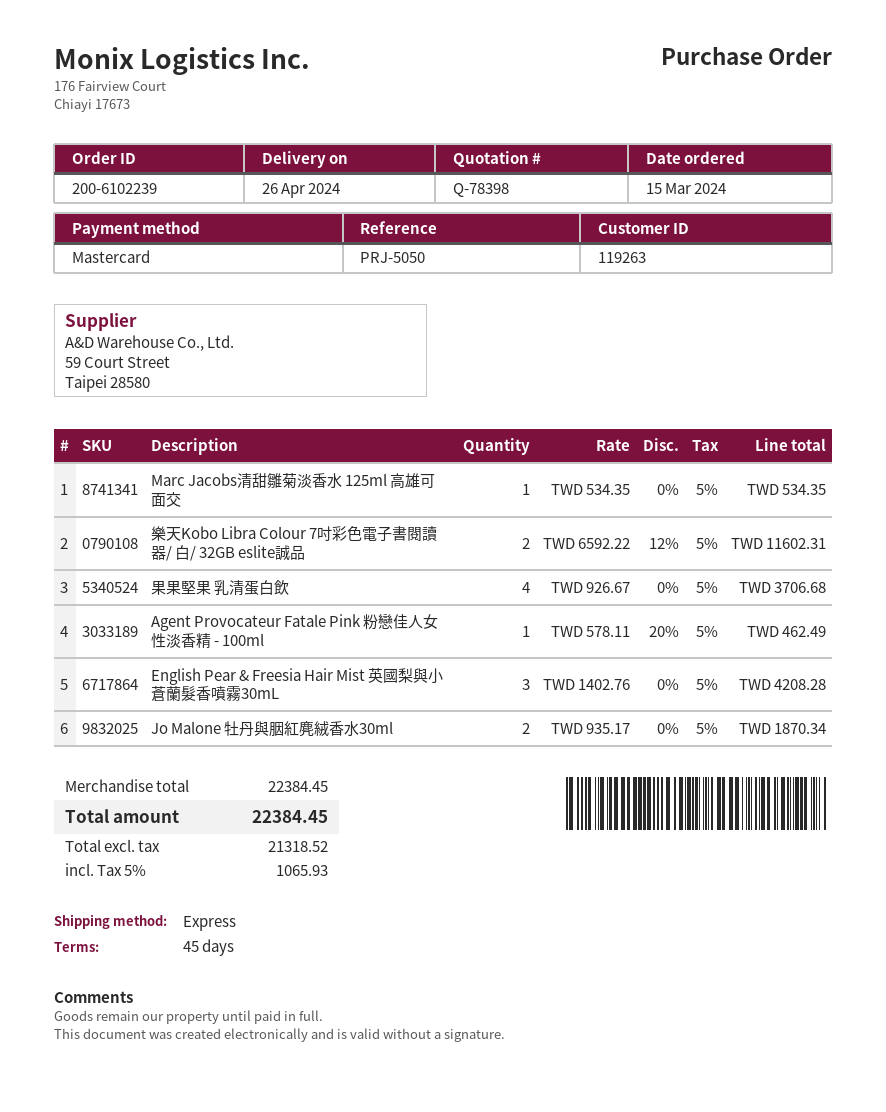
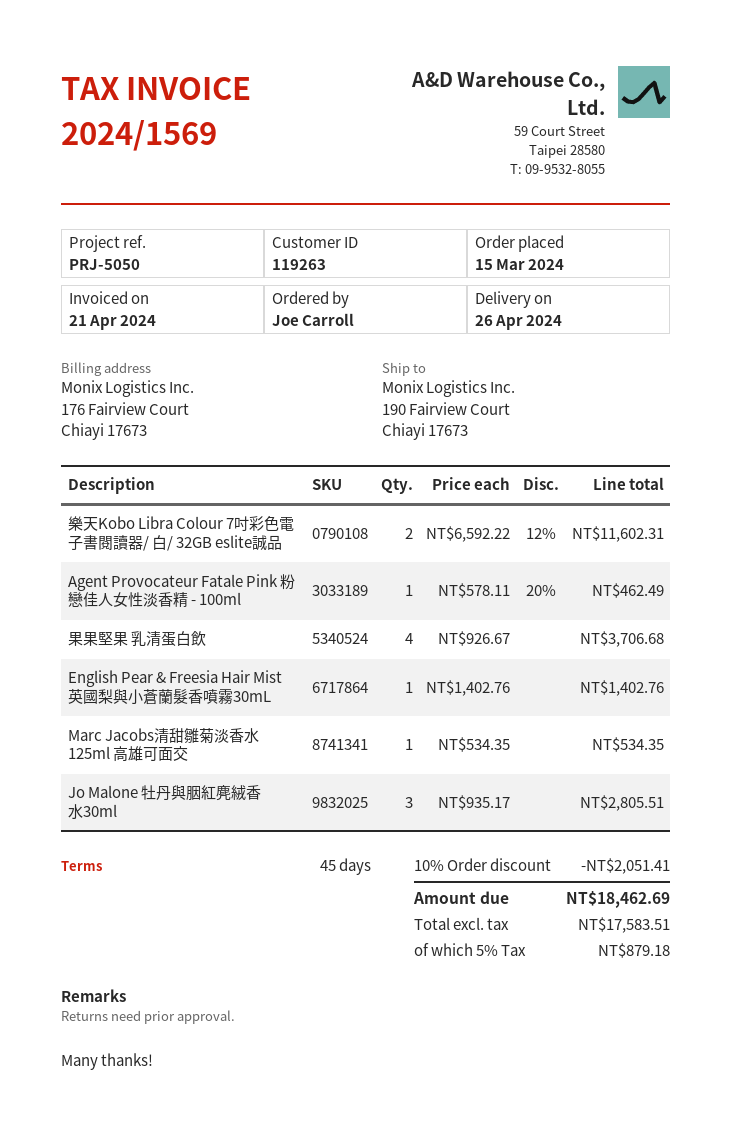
English Pear & Freesia Hair Mist 英國梨與小蒼蘭髮香噴霧30mL: 3 x 1402.76 = 4208.28 -> 1 x 1402.76 = 1402.76
Jo Malone 牡丹與胭紅麂絨香水30ml: 2 x 935.17 = 1870.34 -> 3 x 935.17 = 2805.51
discount: none -> 10% = 2051.41
net: 21318.52 -> 17583.51
tax: 5% = 1065.93 -> 5% = 879.18
total: 22384.45 -> 18462.69

